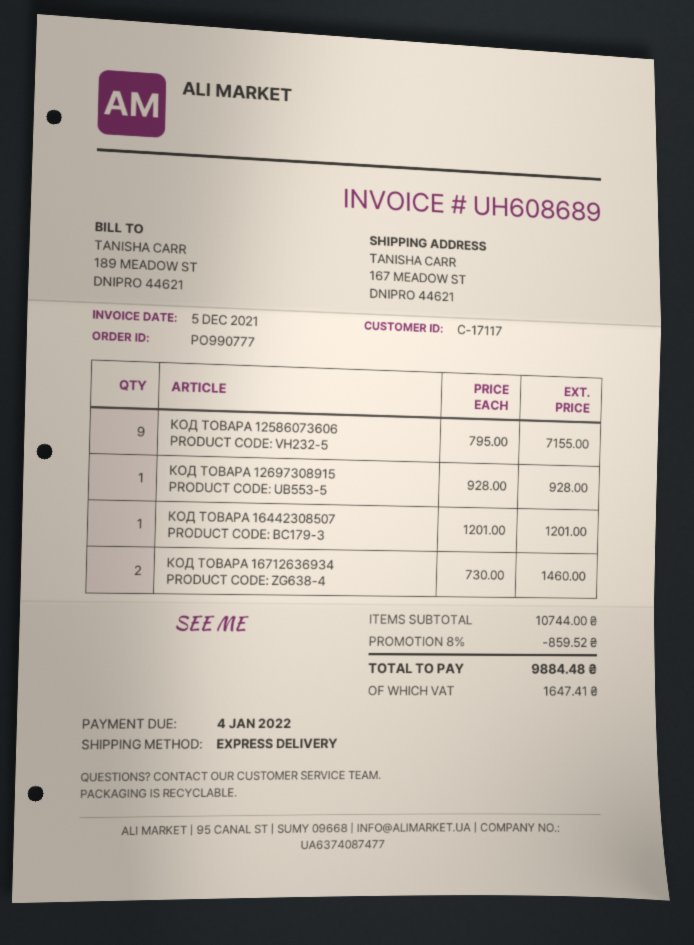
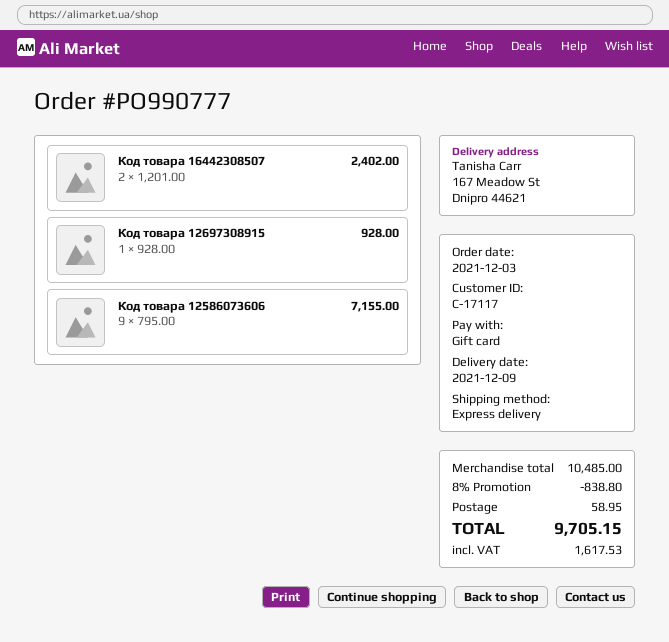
КОД ТОВАРА 16442308507: 1 x 1201.00 = 1201.00 -> 2 x 1201.00 = 2402.00
КОД ТОВАРА 16712636934: 2 x 730.00 = 1460.00 -> none
subtotal: 10744.00 -> 10485.00
discount: 8% = 859.52 -> 8% = 838.80
shipping: none -> 58.95
tax: 1647.41 -> 1617.53
total: 9884.48 -> 9705.15

